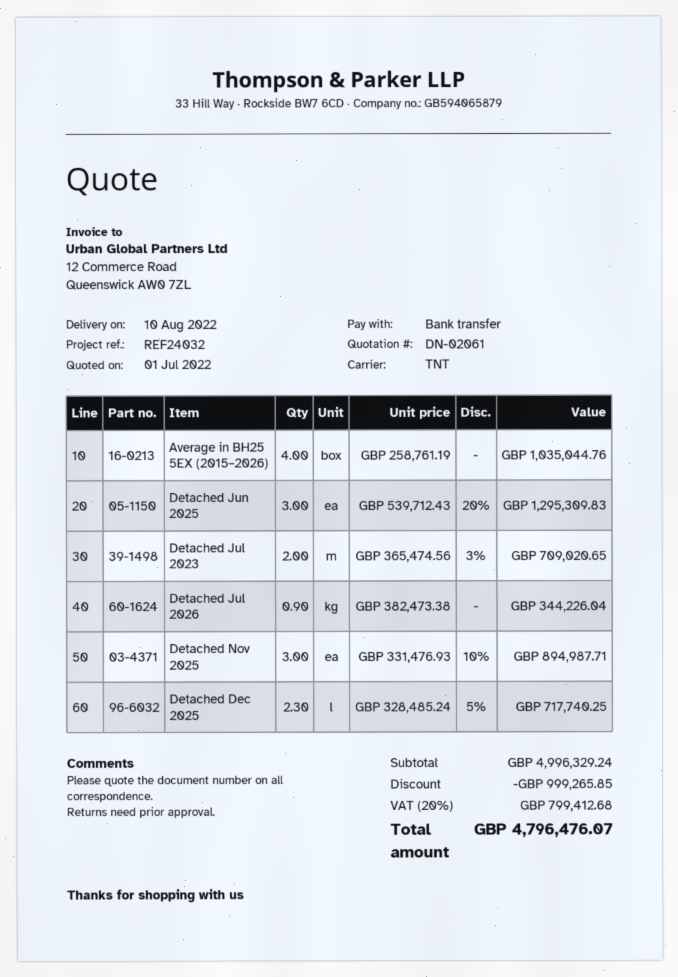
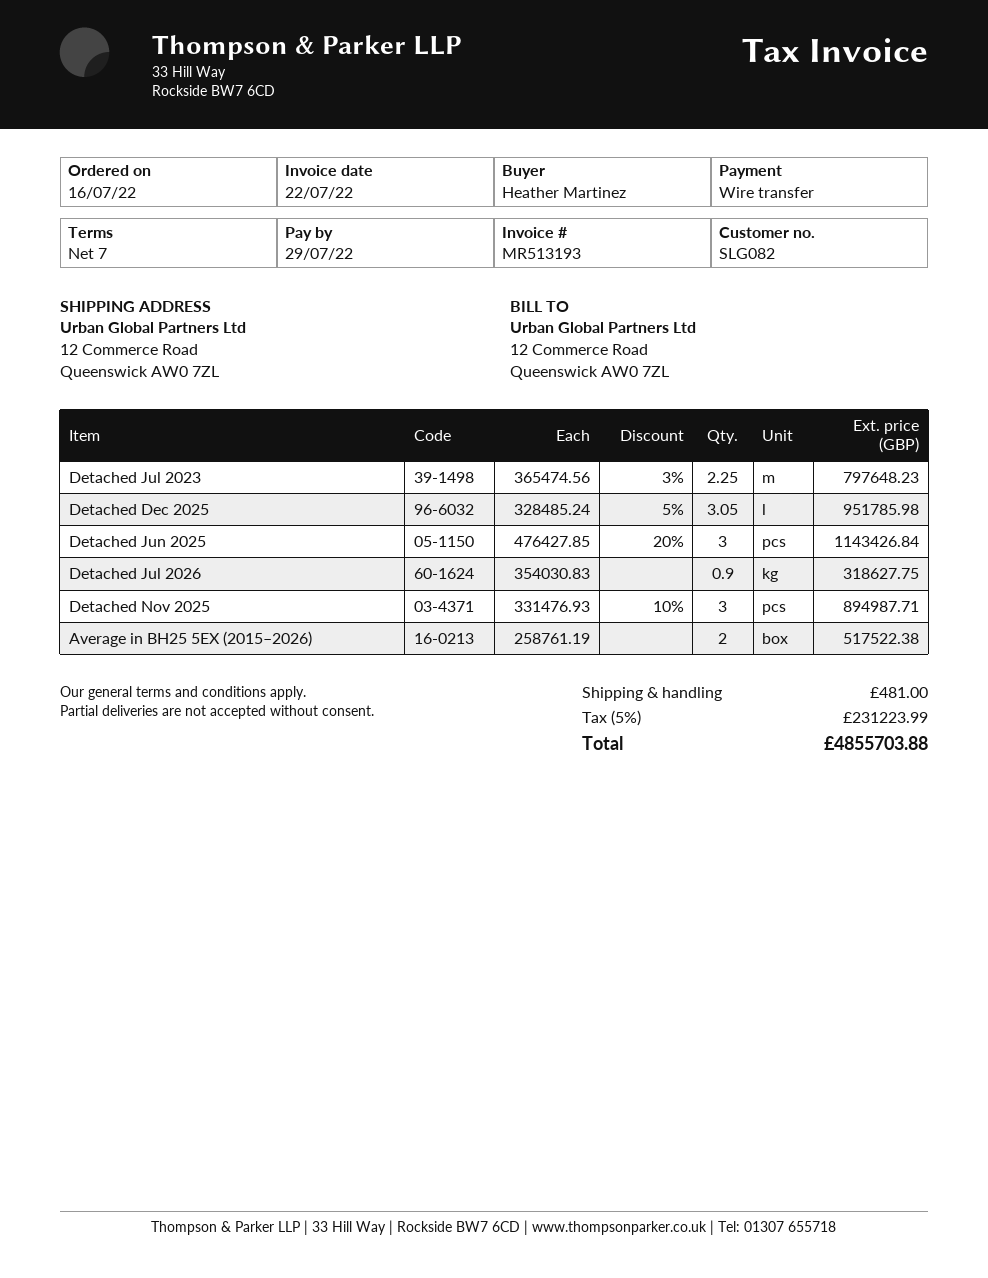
Average in BH25 5EX (2015–2026): 4 x 258761.19 = 1035044.76 -> 2 x 258761.19 = 517522.38
Detached Jun 2025: 3 x 539712.43 - 20% = 1295309.83 -> 3 x 476427.85 - 20% = 1143426.84
Detached Jul 2023: 2 x 365474.56 - 3% = 709020.65 -> 2.25 x 365474.56 - 3% = 797648.23
Detached Jul 2026: 0.9 x 382473.38 = 344226.04 -> 0.9 x 354030.83 = 318627.75
Detached Dec 2025: 2.3 x 328485.24 - 5% = 717740.25 -> 3.05 x 328485.24 - 5% = 951785.98
discount: 999265.85 -> none
shipping: none -> 481.00
tax: 20% = 799412.68 -> 5% = 231223.99
total: 4796476.07 -> 4855703.88

